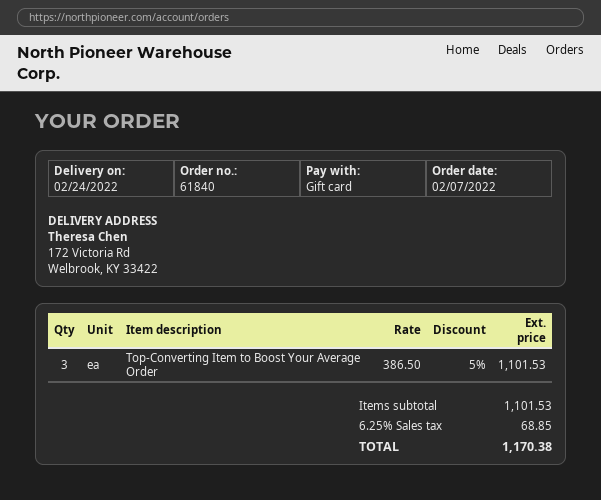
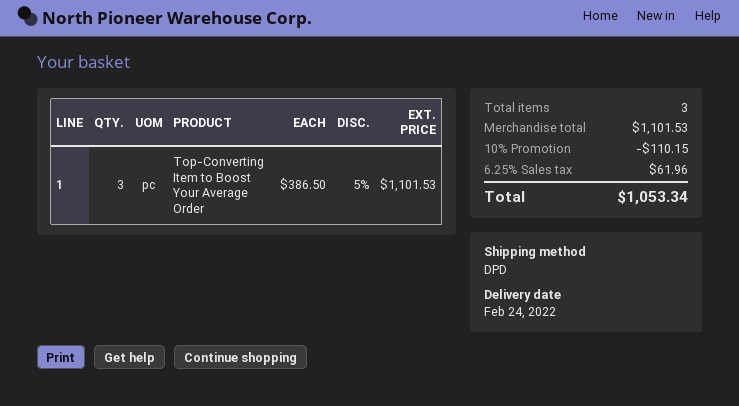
discount: none -> 10% = 110.15
tax: 6.25% = 68.85 -> 6.25% = 61.96
total: 1170.38 -> 1053.34

